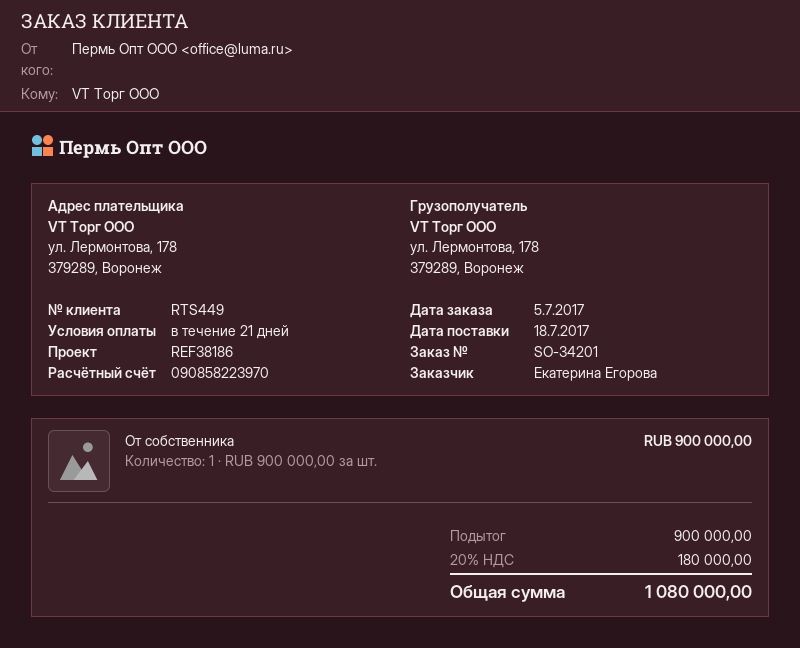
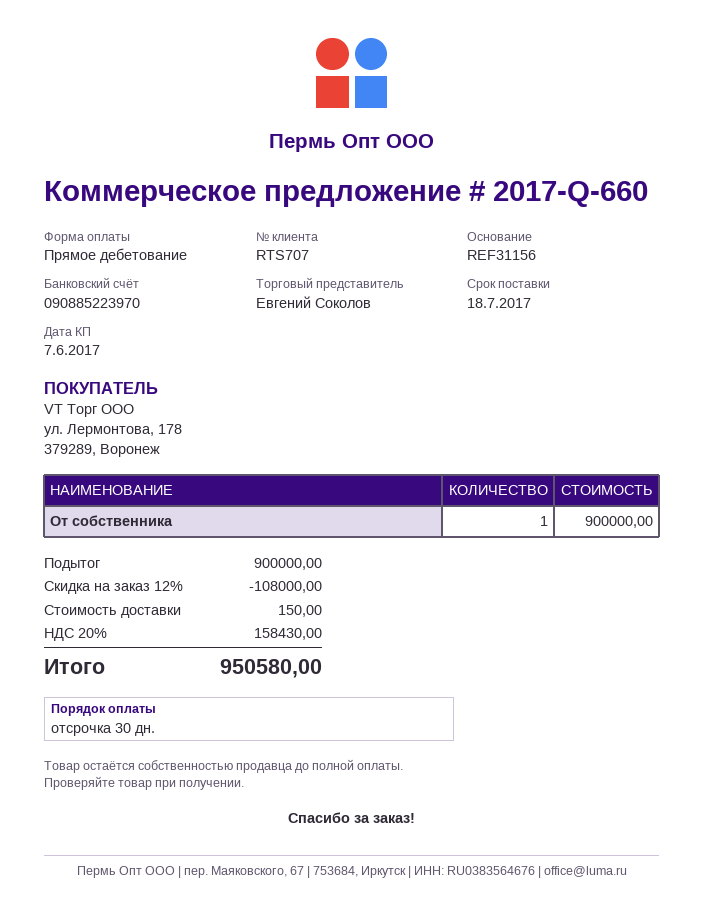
payment terms: 21 days -> 30 days
customer number: RTS449 -> RTS707
reference: REF38186 -> REF31156
bank account: 090858223970 -> 090885223970
discount: none -> 12% = 108000.00
shipping: none -> 150.00
tax: 20% = 180000.00 -> 20% = 158430.00
total: 1080000.00 -> 950580.00

